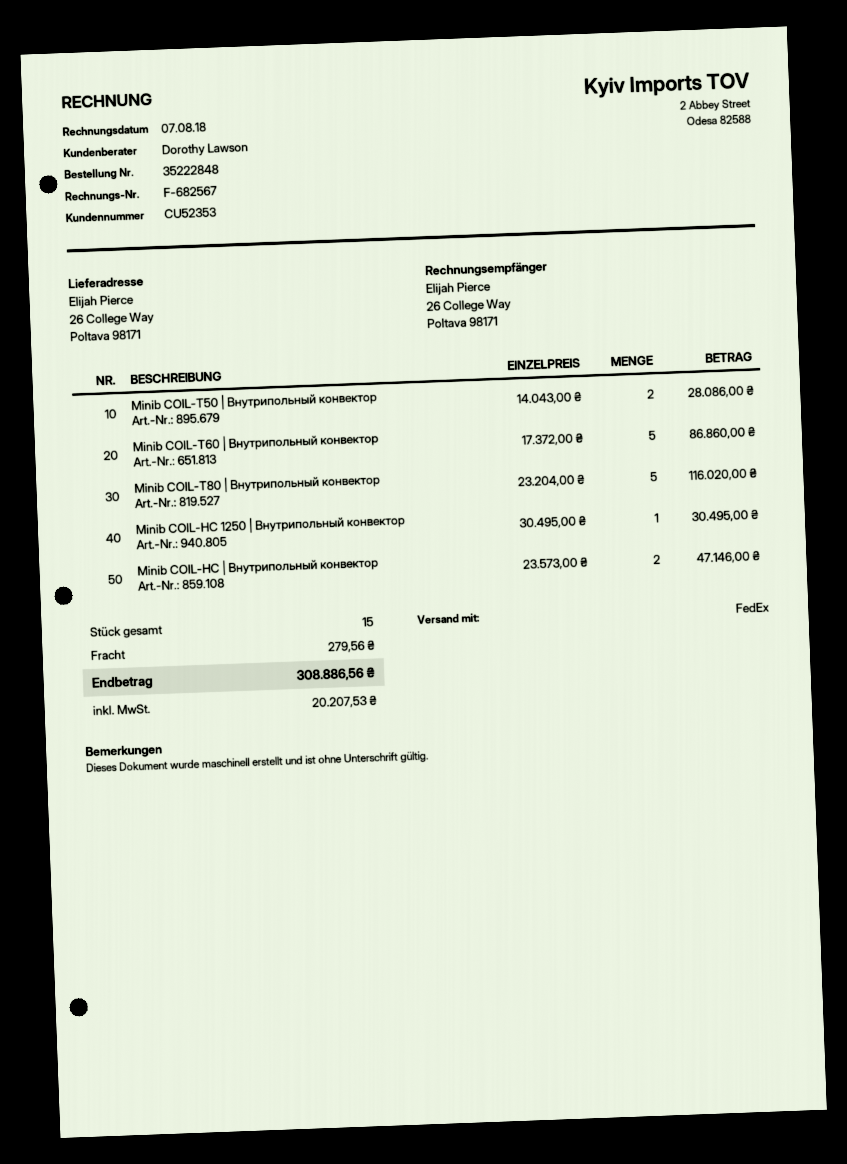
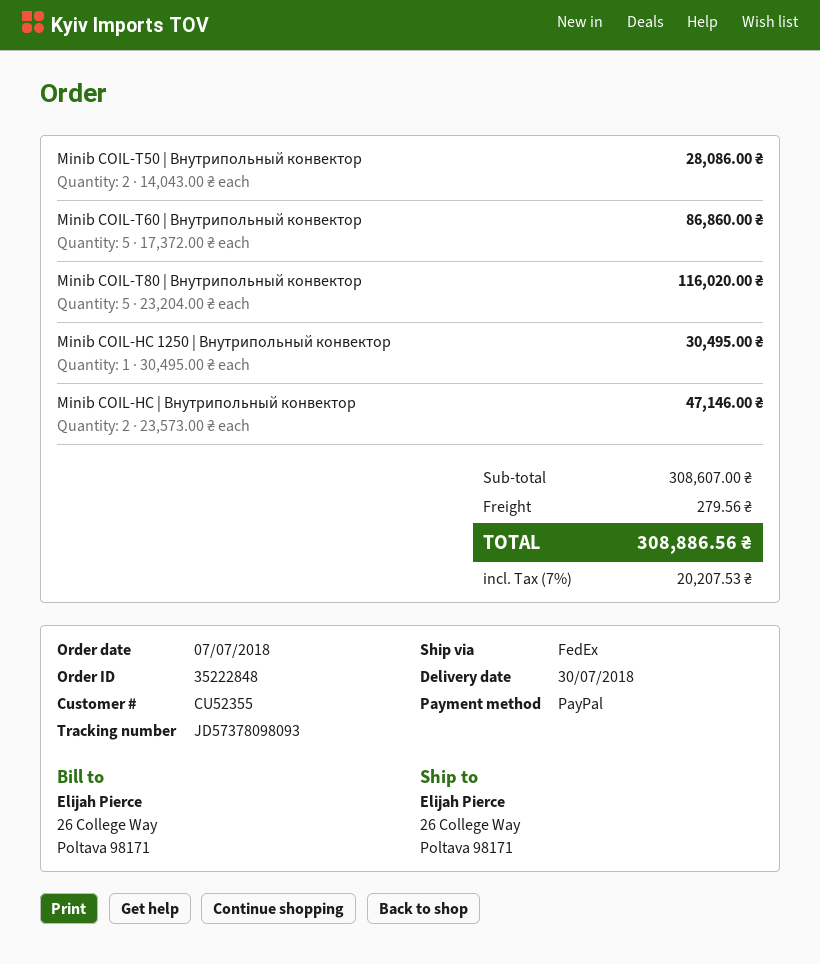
customer number: CU52353 -> CU52355

